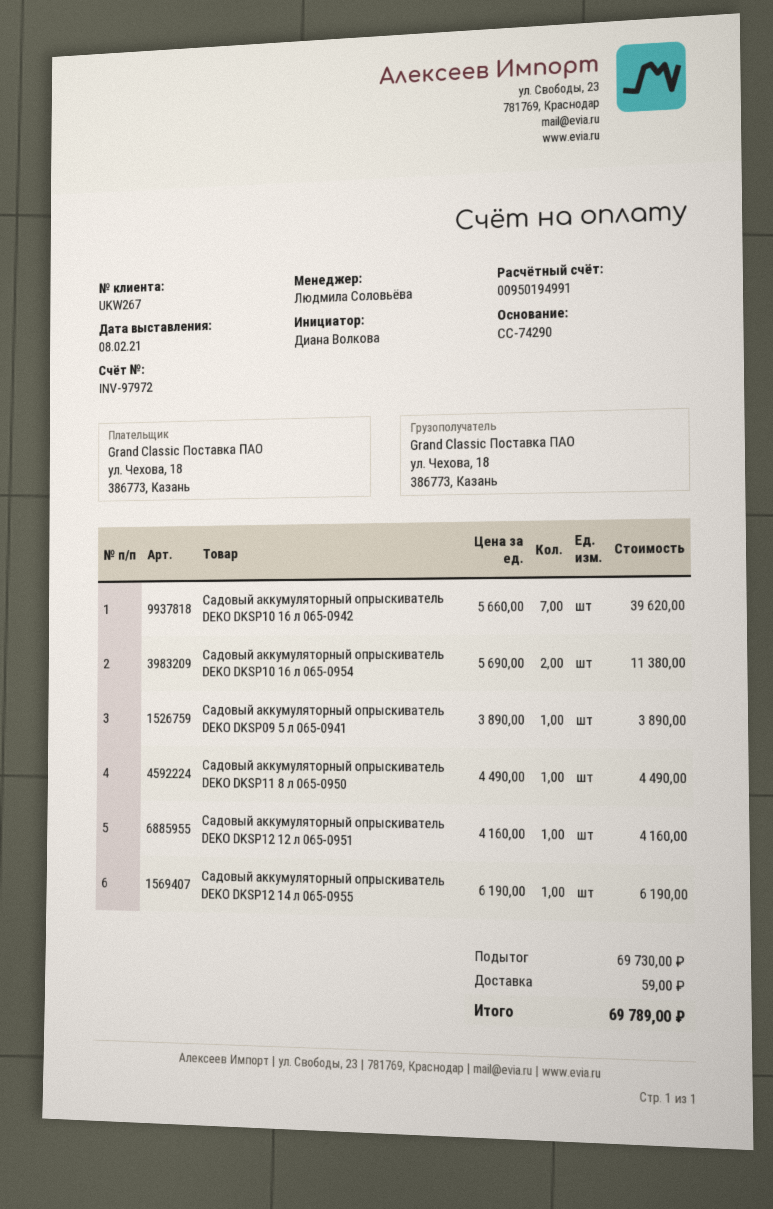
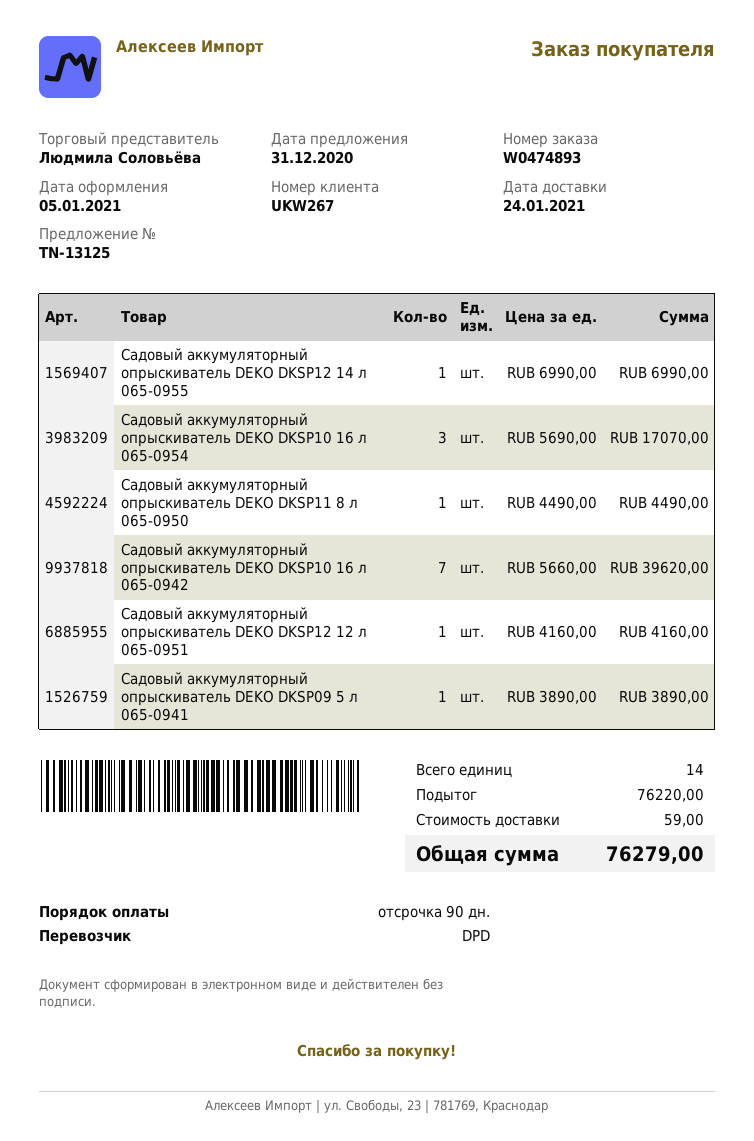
Садовый аккумуляторный опрыскиватель DEKO DKSP10 16 л 065-0954: 2 x 5690.00 = 11380.00 -> 3 x 5690.00 = 17070.00
Садовый аккумуляторный опрыскиватель DEKO DKSP12 14 л 065-0955: 1 x 6190.00 = 6190.00 -> 1 x 6990.00 = 6990.00
subtotal: 69730.00 -> 76220.00
total: 69789.00 -> 76279.00

